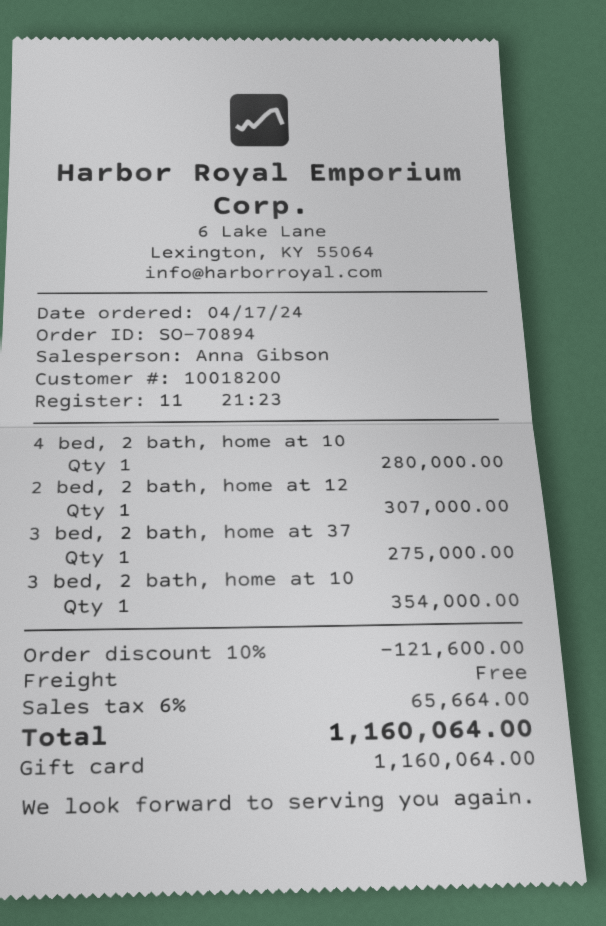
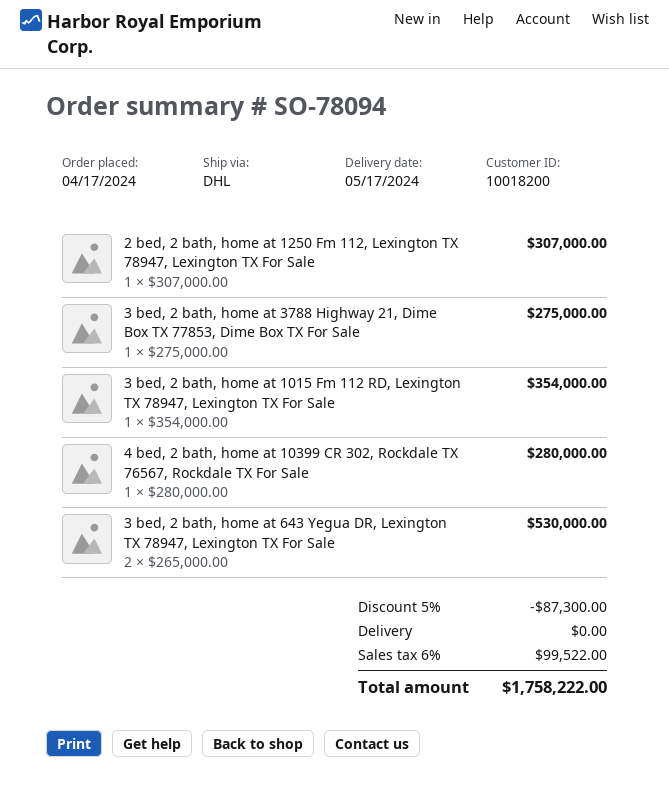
order number: SO-70894 -> SO-78094
3 bed, 2 bath, home at 643 Yegua DR, Lexington TX 78947, Lexington TX For Sale: none -> 2 for 530000.00
discount: 10% = 121600.00 -> 5% = 87300.00
tax: 6% = 65664.00 -> 6% = 99522.00
total: 1160064.00 -> 1758222.00

